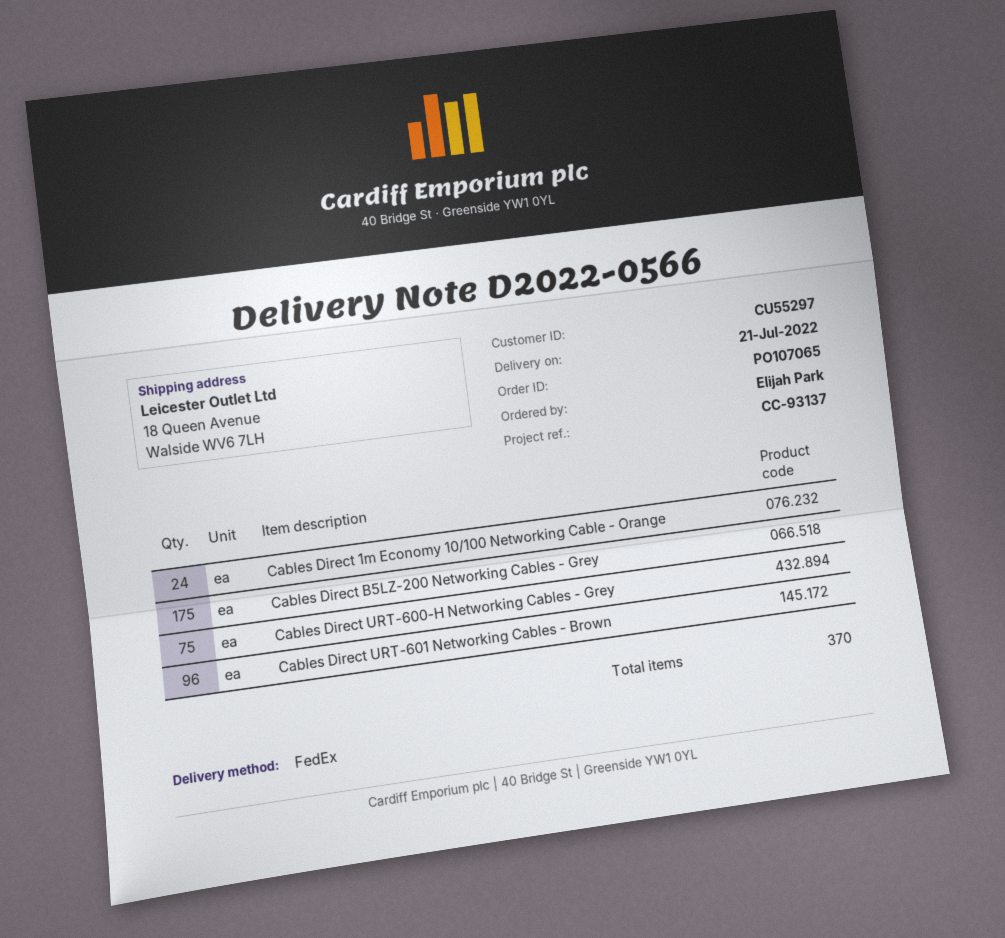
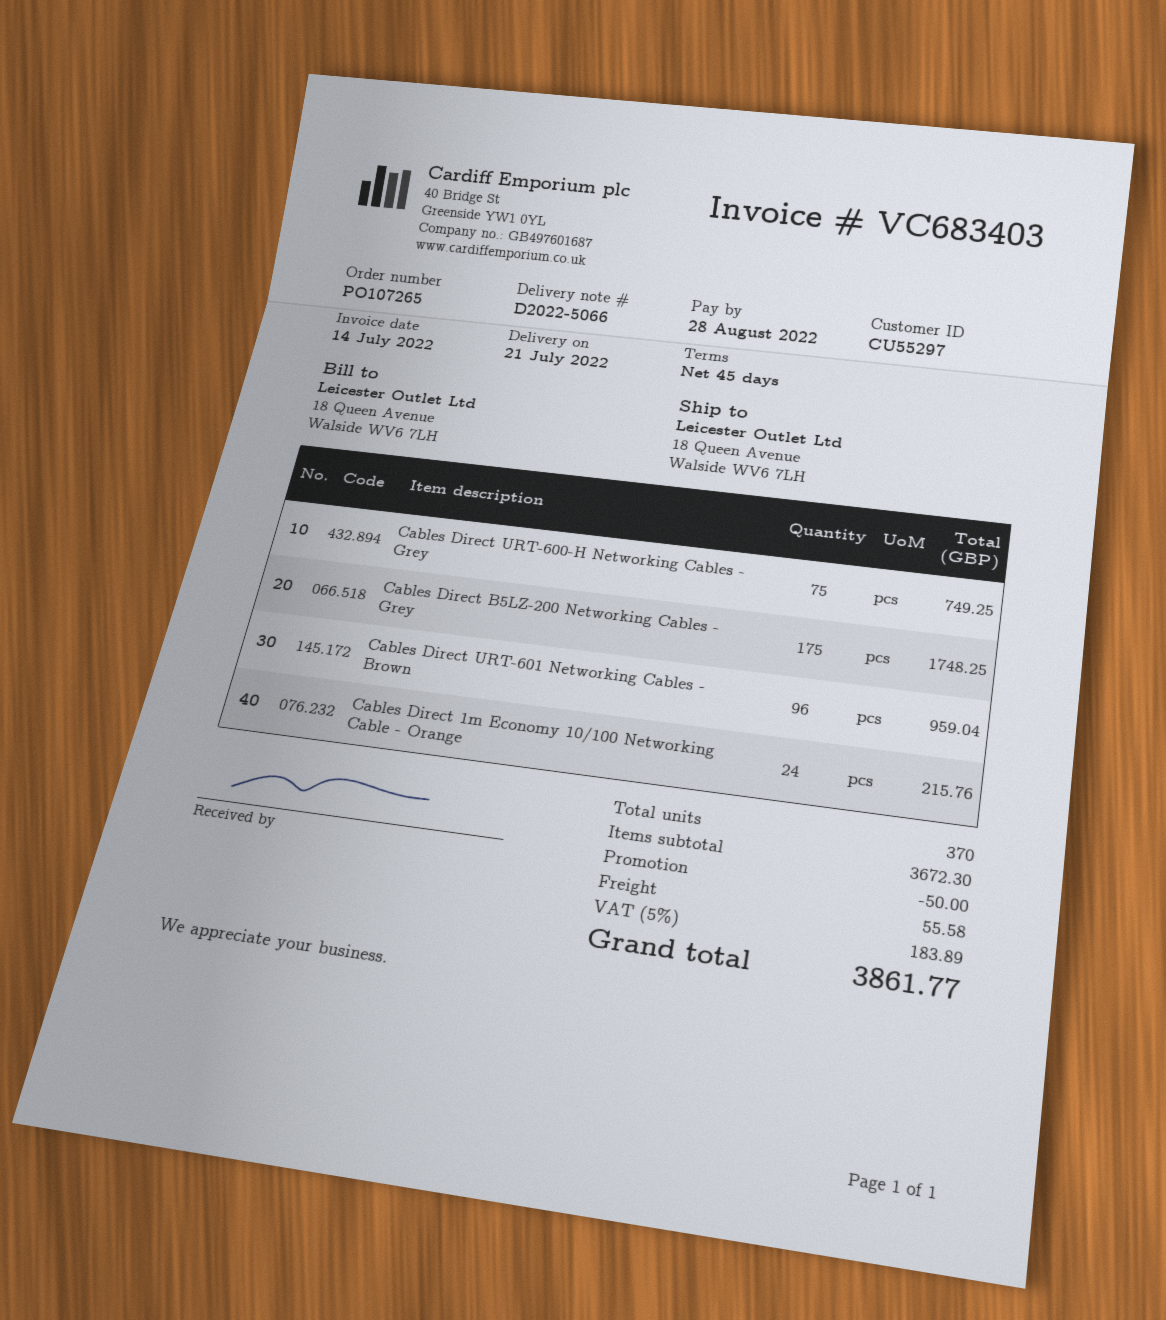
order number: PO107065 -> PO107265
delivery note number: D2022-0566 -> D2022-5066

